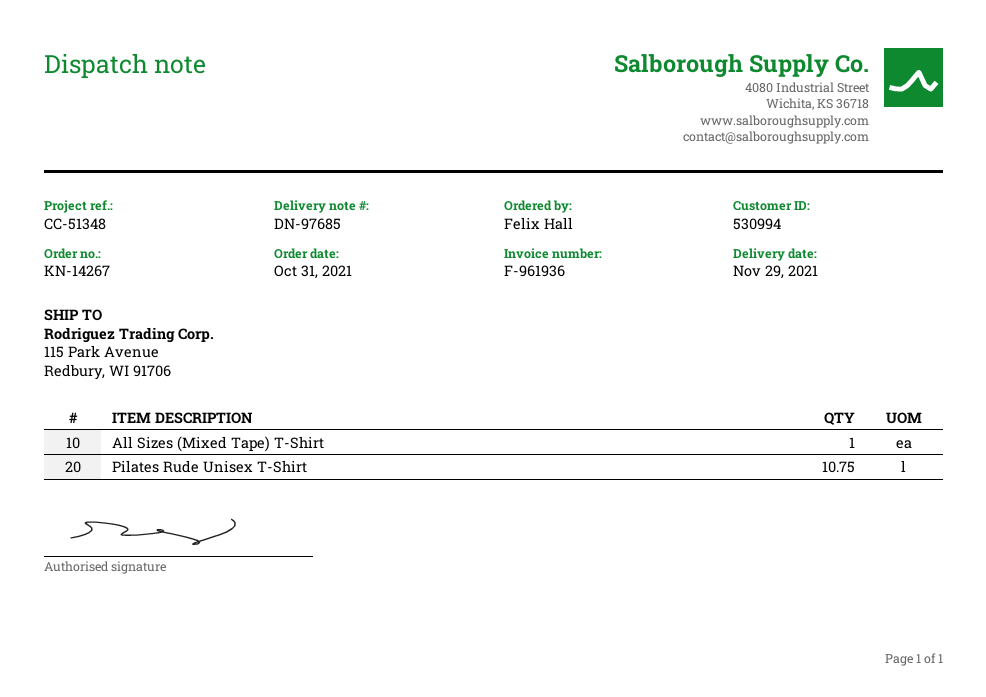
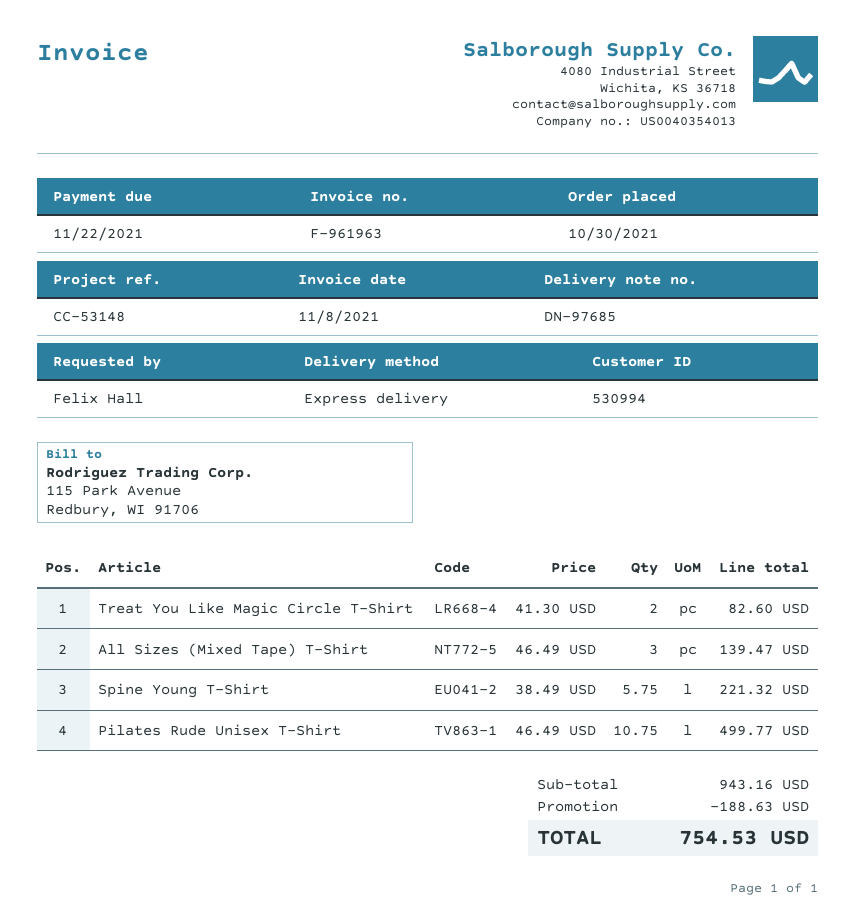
order date: 2021-10-31 -> 2021-10-30
invoice number: F-961936 -> F-961963
reference: CC-51348 -> CC-53148
All Sizes (Mixed Tape) T-Shirt: 1 -> 3
Treat You Like Magic Circle T-Shirt: none -> 2
Spine Young T-Shirt: none -> 5.75

